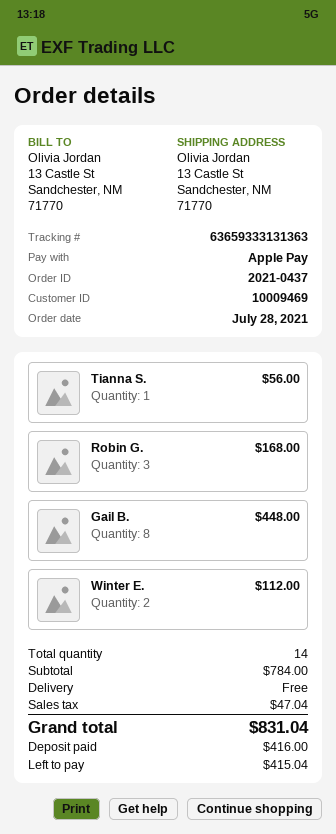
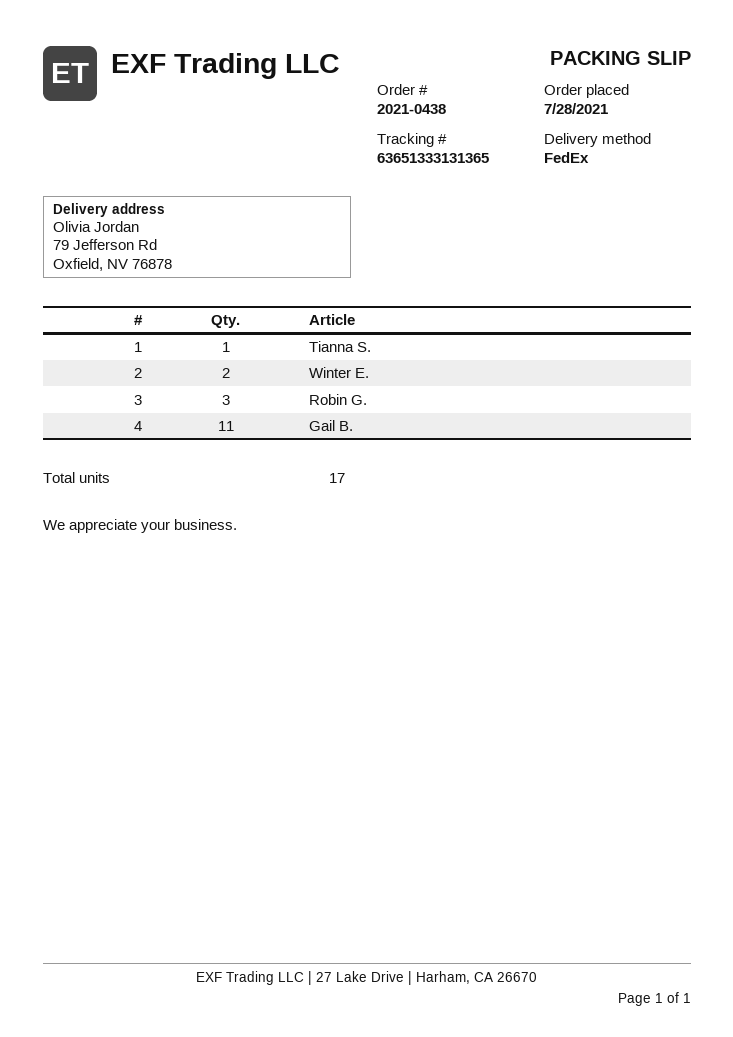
order number: 2021-0437 -> 2021-0438
tracking number: 63659333131363 -> 63651333131365
ship to: 13 Castle St, Sandchester, NM 71770 -> 79 Jefferson Rd, Oxfield, NV 76878
Gail B.: 8 -> 11
total quantity: 14 -> 17

